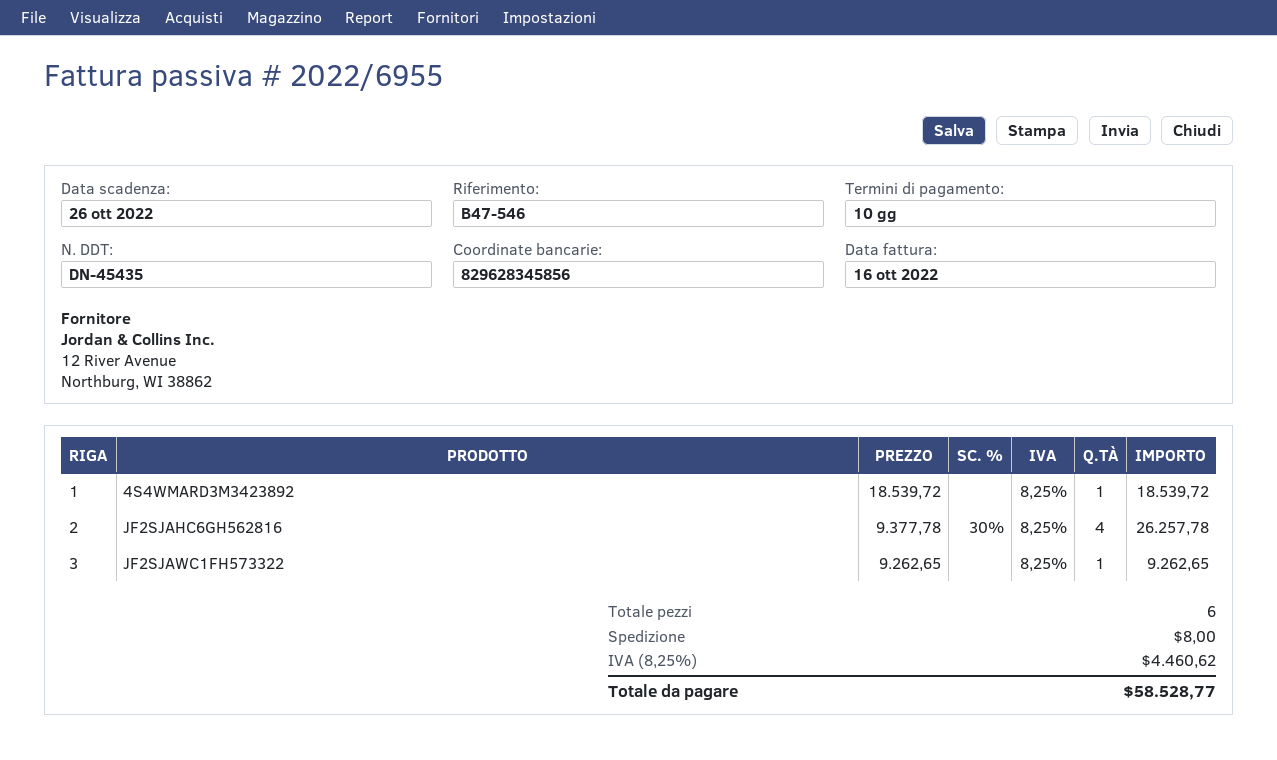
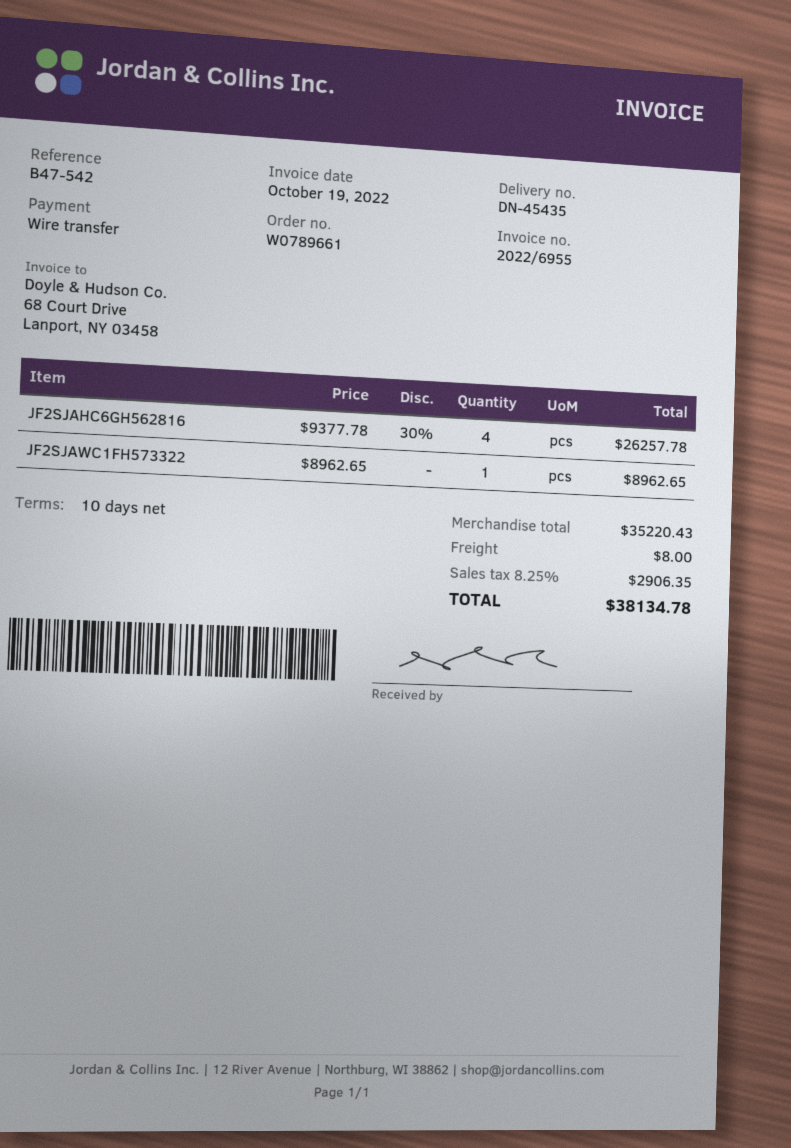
invoice date: 2022-10-16 -> 2022-10-19
reference: B47-546 -> B47-542
4S4WMARD3M3423892: 1 x 18539.72 = 18539.72 -> none
JF2SJAWC1FH573322: 1 x 9262.65 = 9262.65 -> 1 x 8962.65 = 8962.65
tax: 8.25% = 4460.62 -> 8.25% = 2906.35
total: 58528.77 -> 38134.78

